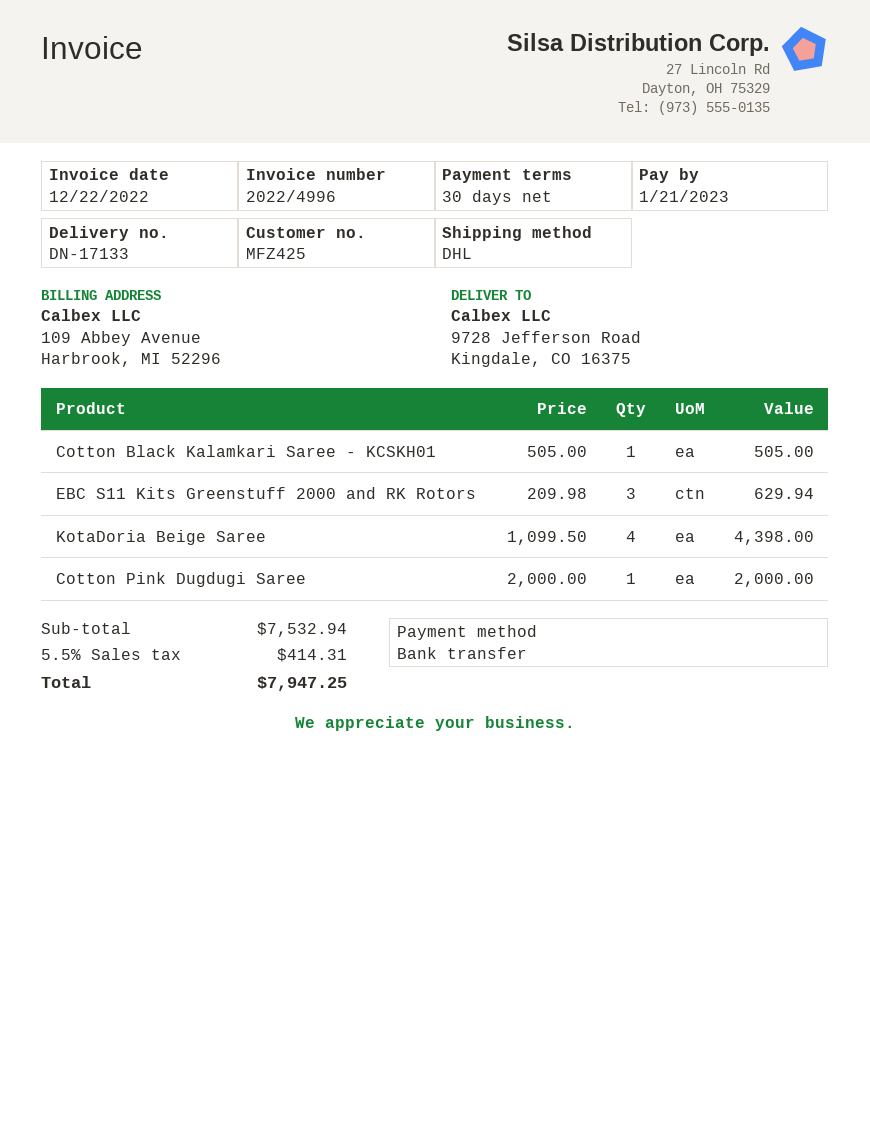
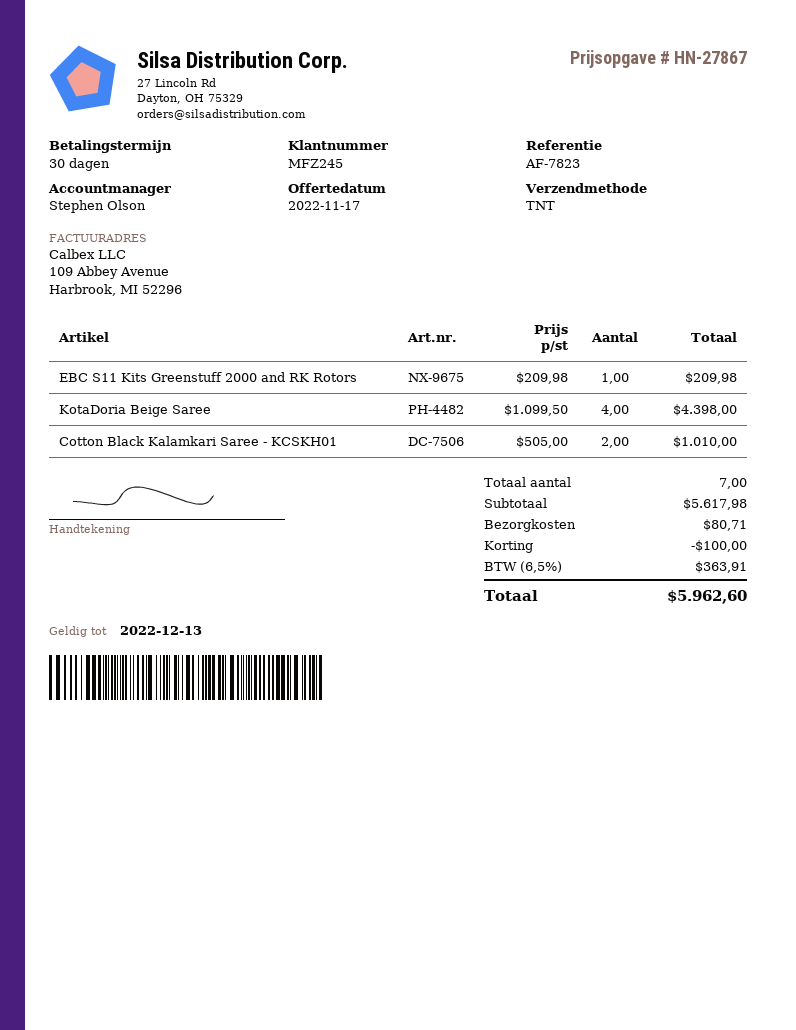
customer number: MFZ425 -> MFZ245
shipping method: DHL -> TNT
Cotton Black Kalamkari Saree - KCSKH01: 1 x 505.00 = 505.00 -> 2 x 505.00 = 1010.00
EBC S11 Kits Greenstuff 2000 and RK Rotors: 3 x 209.98 = 629.94 -> 1 x 209.98 = 209.98
Cotton Pink Dugdugi Saree: 1 x 2000.00 = 2000.00 -> none
subtotal: 7532.94 -> 5617.98
discount: none -> 100.00
shipping: none -> 80.71
tax: 5.5% = 414.31 -> 6.5% = 363.91
total: 7947.25 -> 5962.60

